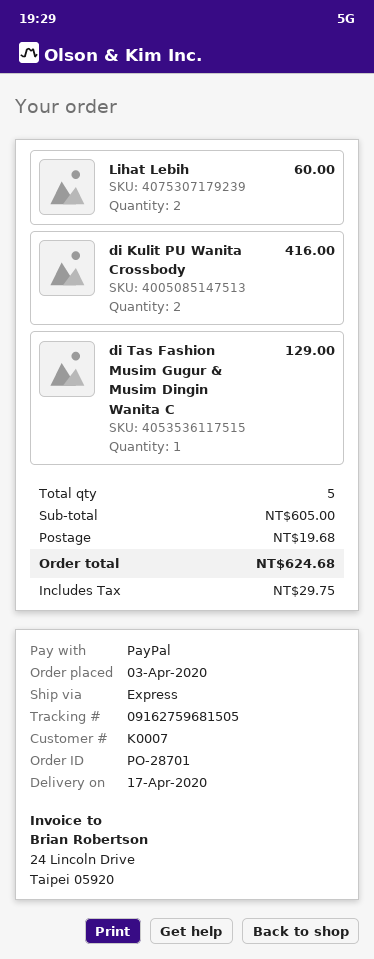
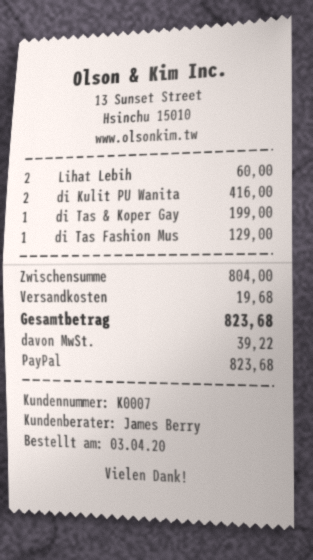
di Tas & Koper Gay: none -> 1 for 199.00
subtotal: 605.00 -> 804.00
tax: 29.75 -> 39.22
total: 624.68 -> 823.68

